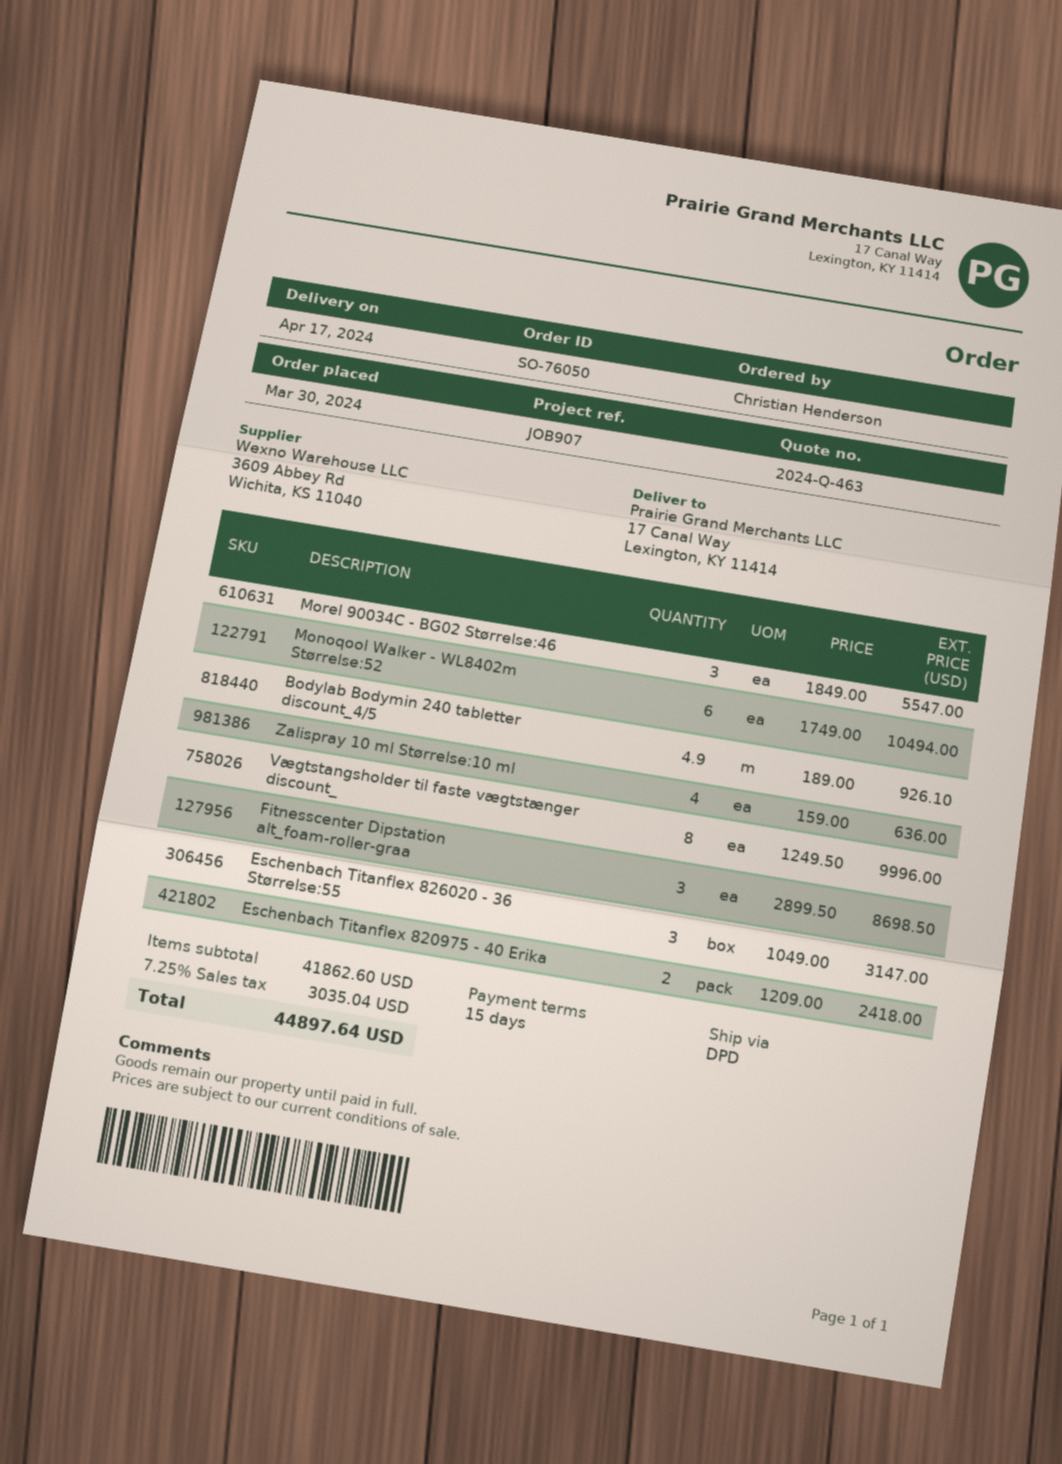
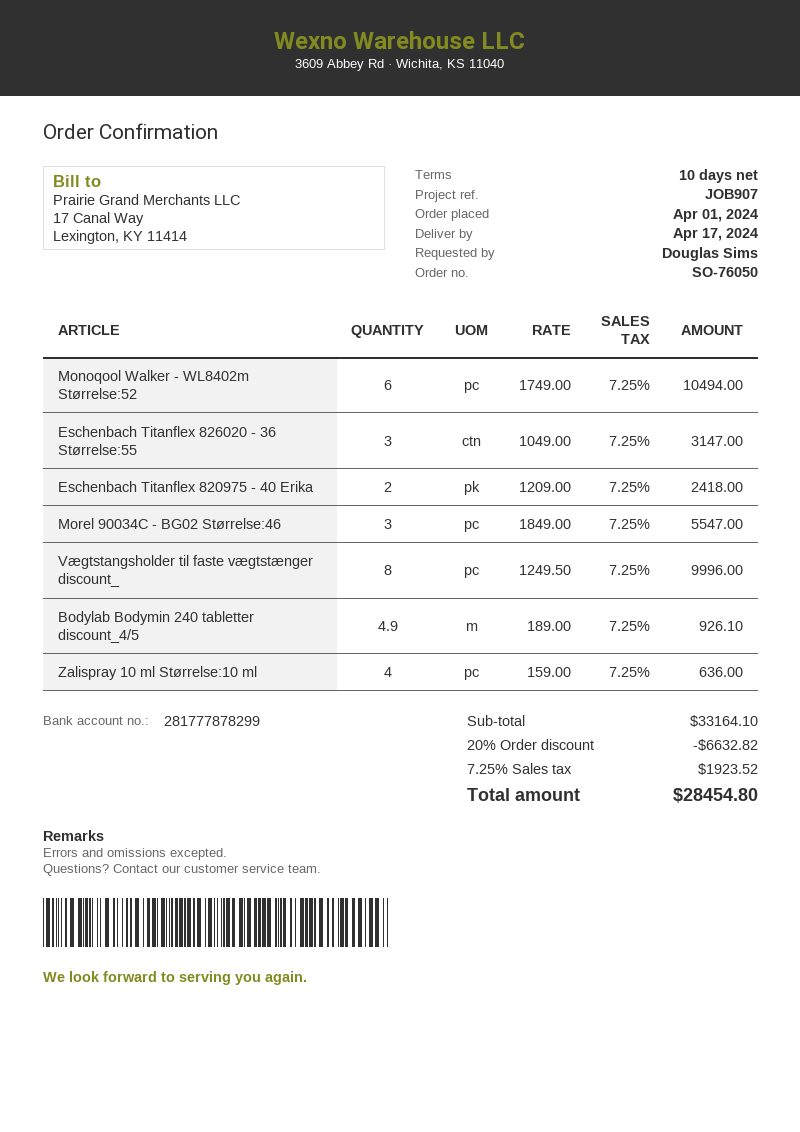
order date: 2024-03-30 -> 2024-04-01
payment terms: 15 days -> 10 days
ordered by: Christian Henderson -> Douglas Sims
Fitnesscenter Dipstation alt_foam-roller-graa: 3 x 2899.50 = 8698.50 -> none
subtotal: 41862.60 -> 33164.10
discount: none -> 20% = 6632.82
tax: 7.25% = 3035.04 -> 7.25% = 1923.52
total: 44897.64 -> 28454.80

